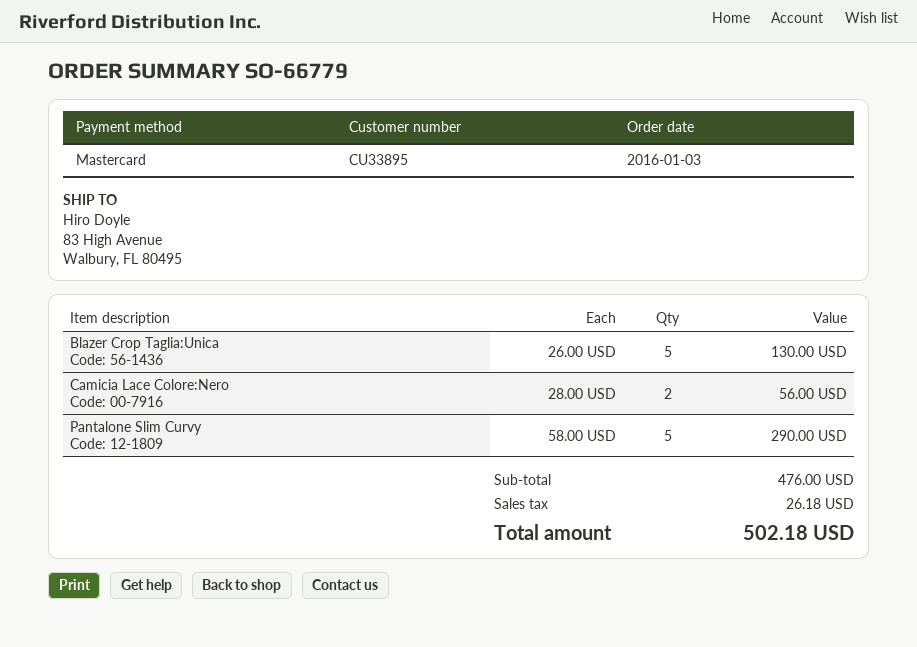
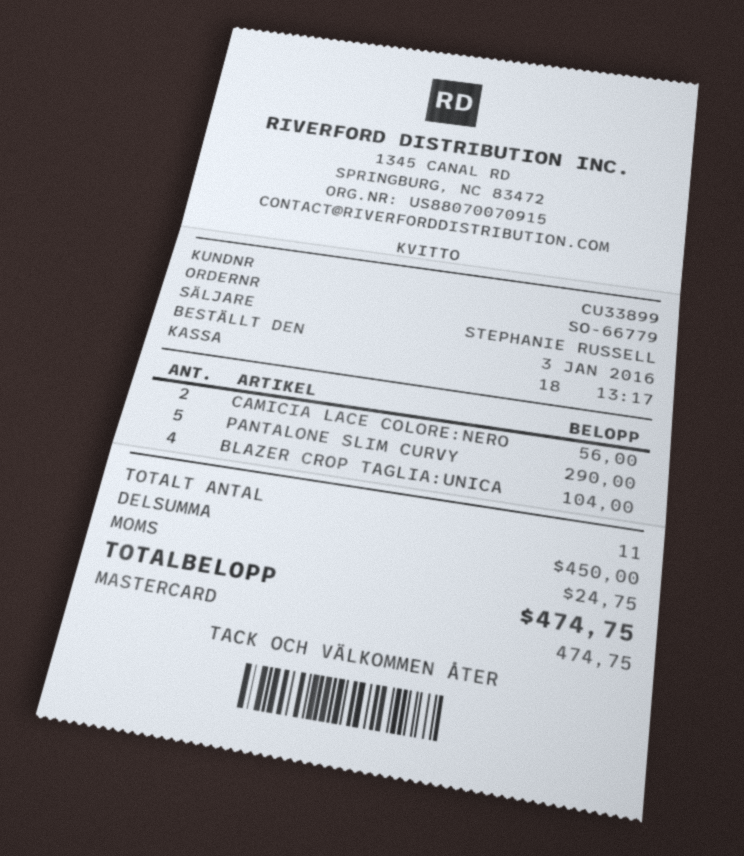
customer number: CU33895 -> CU33899
Blazer Crop Taglia:Unica: 5 for 130.00 -> 4 for 104.00
subtotal: 476.00 -> 450.00
tax: 26.18 -> 24.75
total: 502.18 -> 474.75

